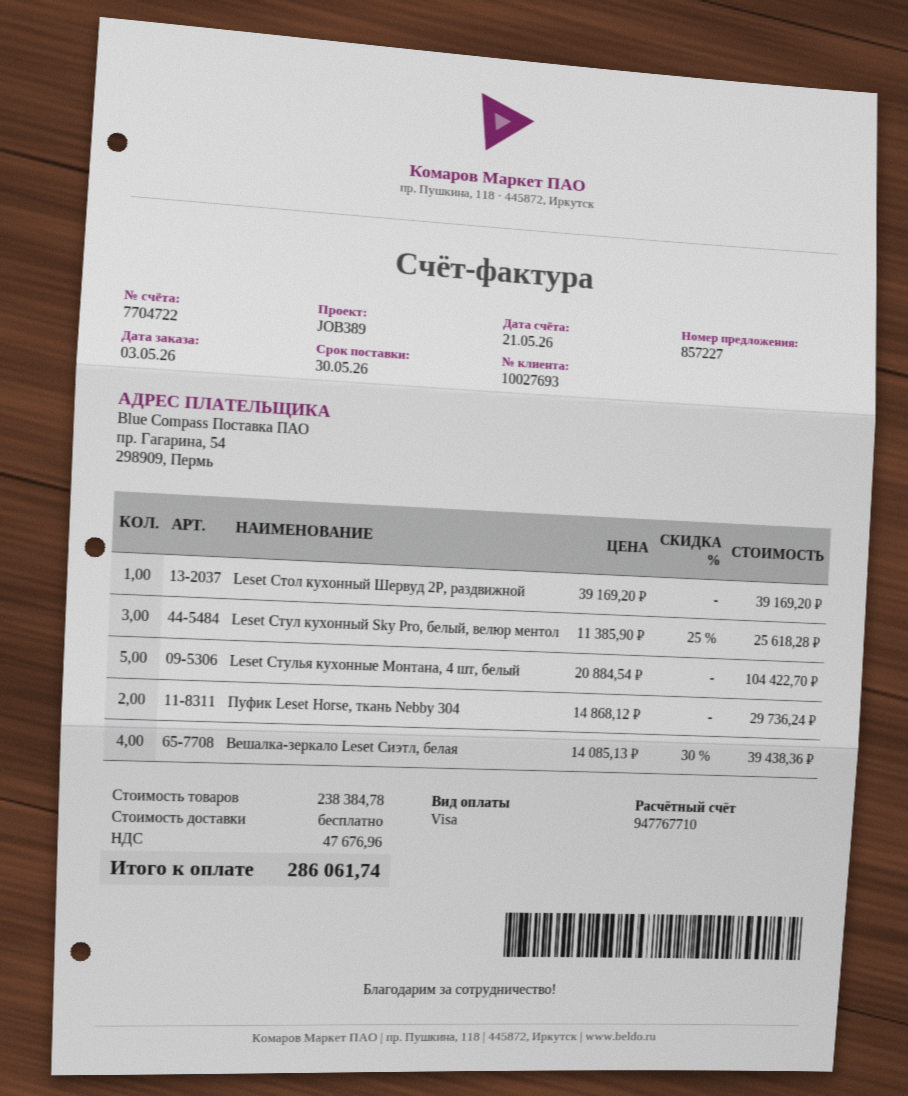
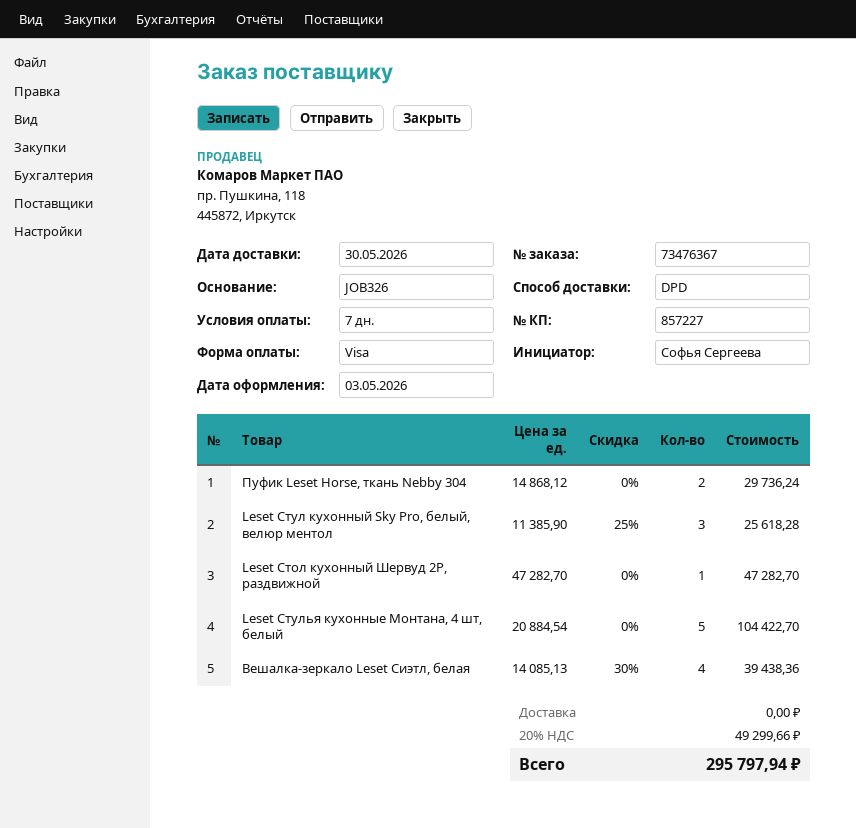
reference: JOB389 -> JOB326
Leset Стол кухонный Шервуд 2Р, раздвижной: 1 x 39169.20 = 39169.20 -> 1 x 47282.70 = 47282.70
tax: 47676.96 -> 49299.66
total: 286061.74 -> 295797.94

